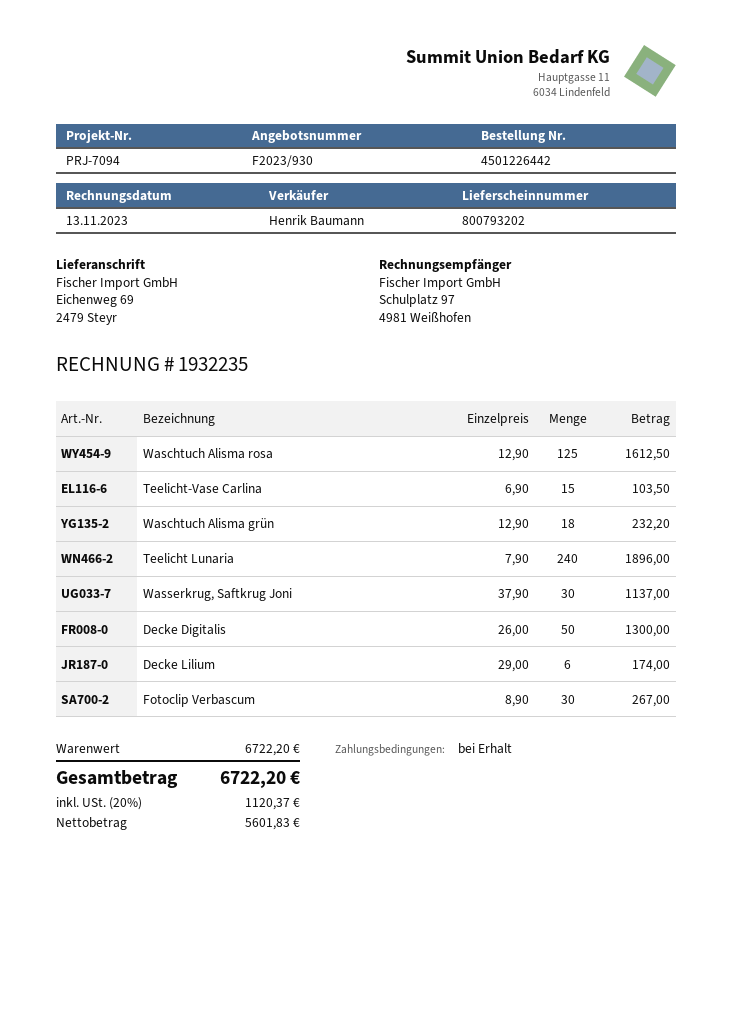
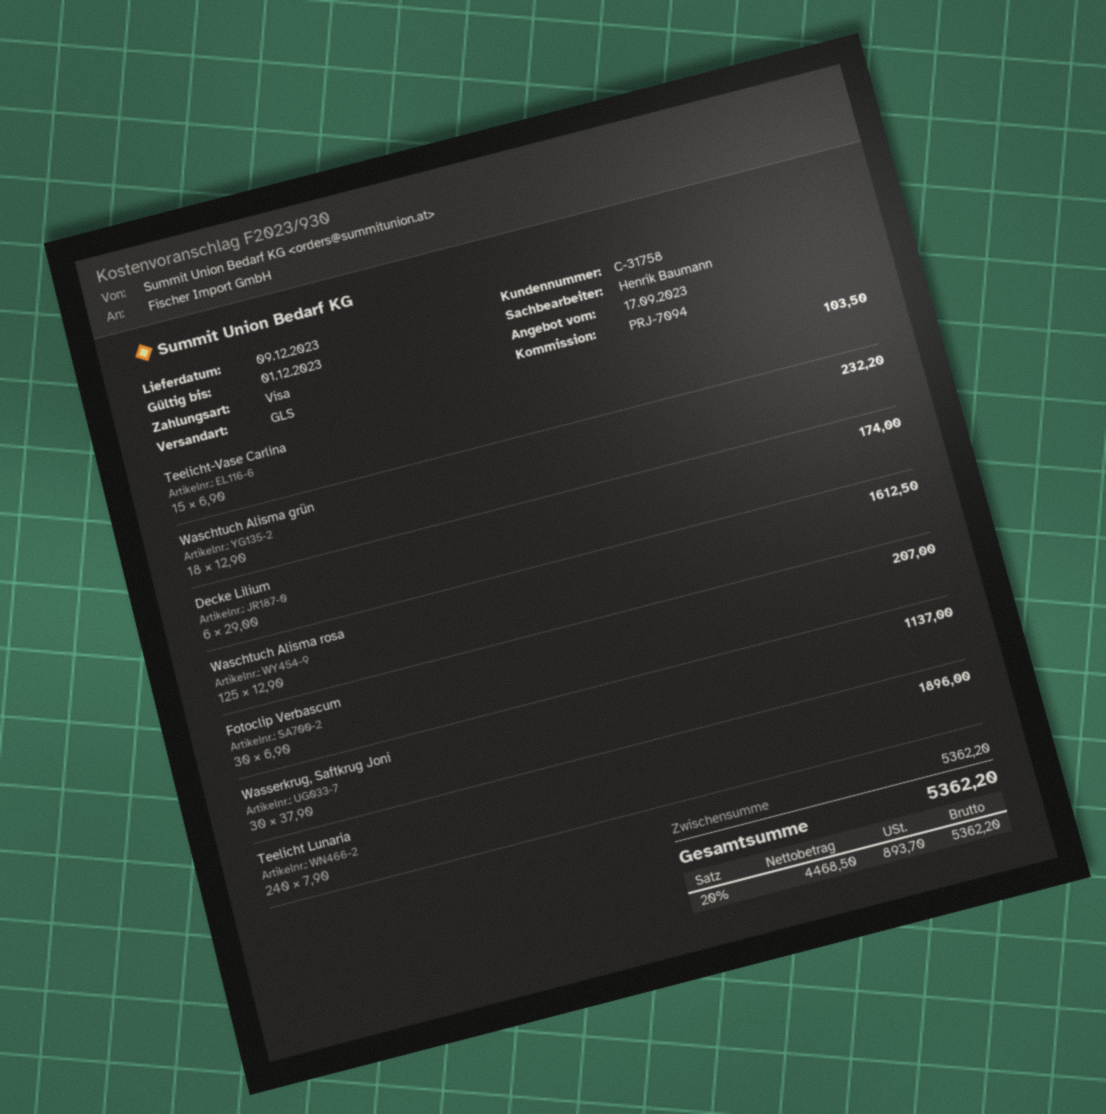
Decke Digitalis: 50 x 26.00 = 1300.00 -> none
Fotoclip Verbascum: 30 x 8.90 = 267.00 -> 30 x 6.90 = 207.00
subtotal: 6722.20 -> 5362.20
net: 5601.83 -> 4468.50
tax: 20% = 1120.37 -> 20% = 893.70
total: 6722.20 -> 5362.20

